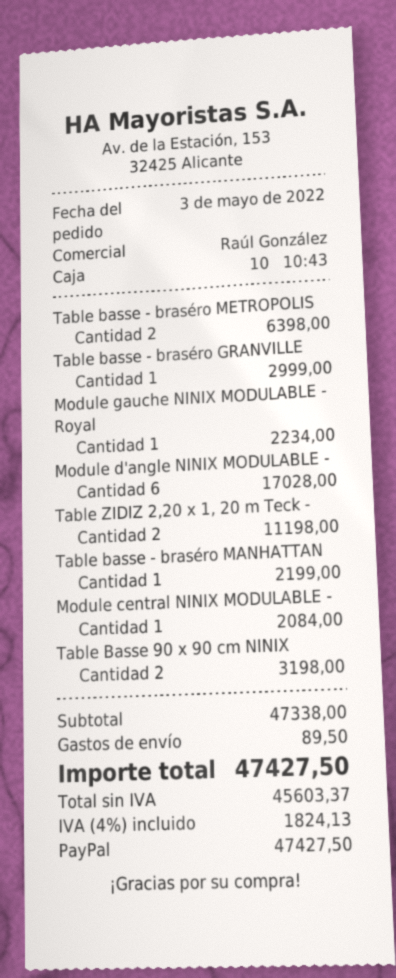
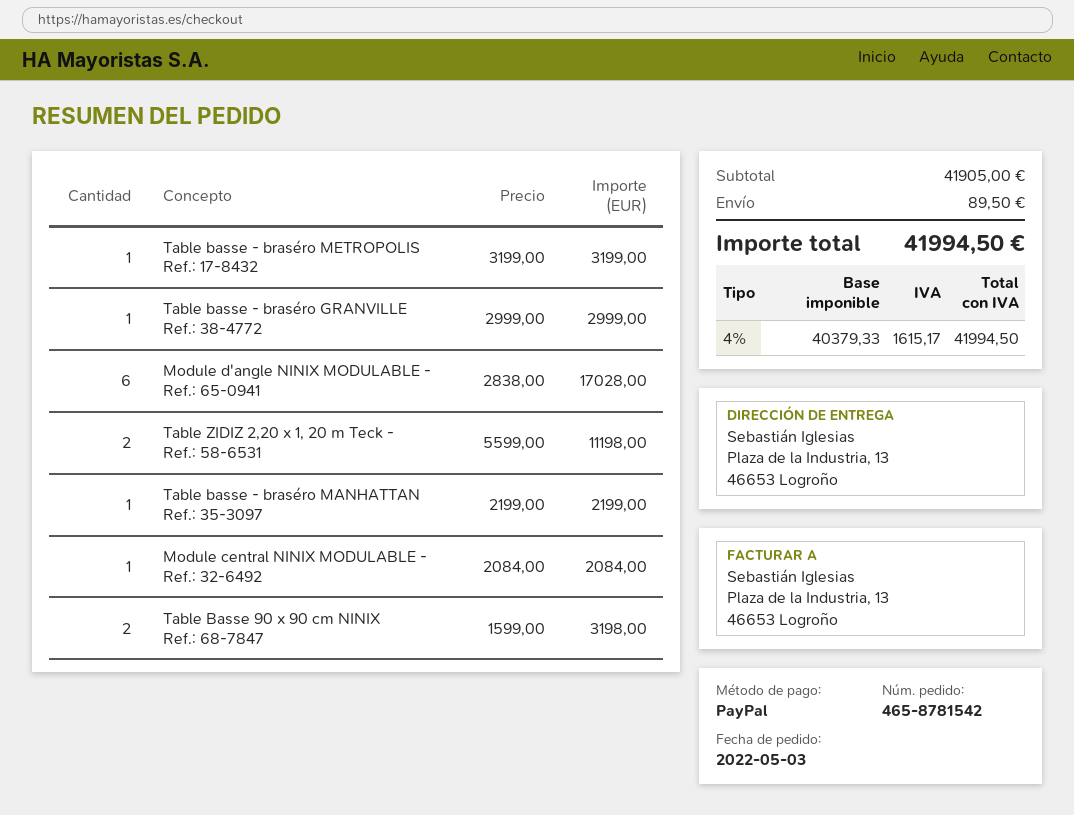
Table basse - braséro METROPOLIS: 2 for 6398.00 -> 1 for 3199.00
Module gauche NINIX MODULABLE - Royal: 1 for 2234.00 -> none
subtotal: 47338.00 -> 41905.00
net: 45603.37 -> 40379.33
tax: 4% = 1824.13 -> 4% = 1615.17
total: 47427.50 -> 41994.50

